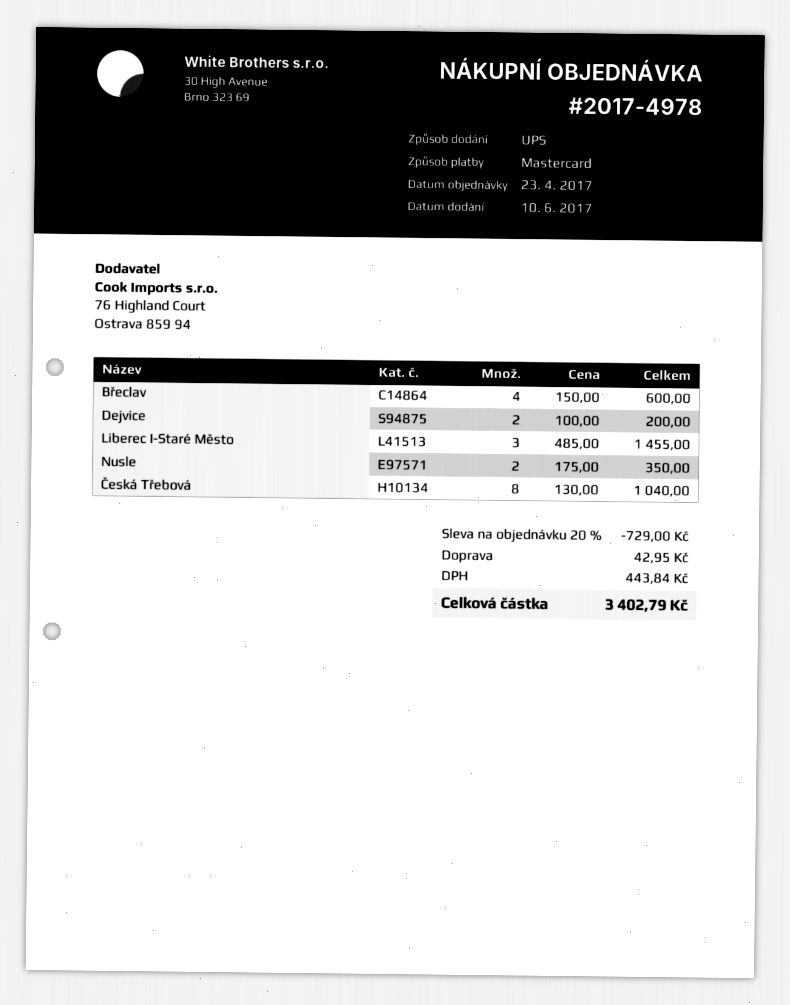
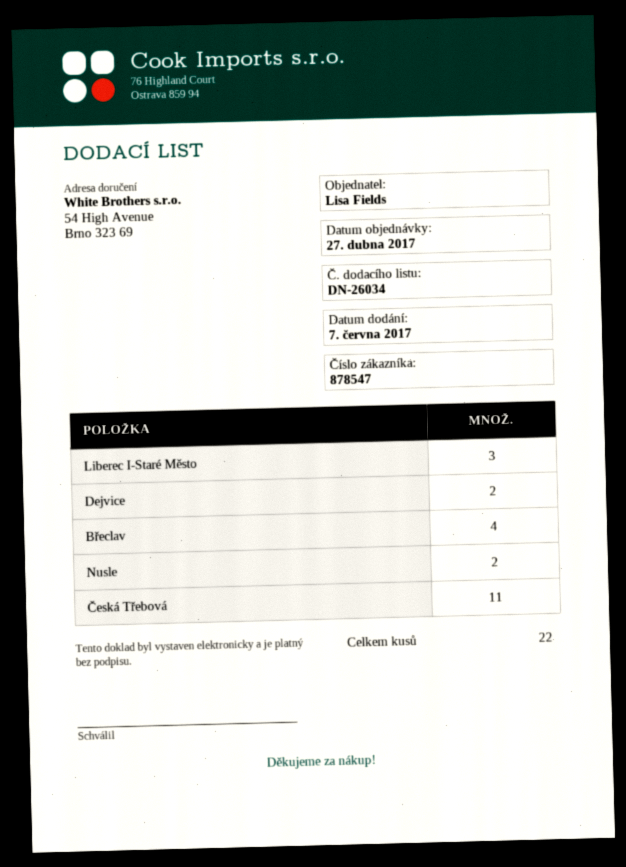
order date: 2017-04-23 -> 2017-04-27
delivery date: 2017-06-10 -> 2017-06-07
Česká Třebová: 8 -> 11

